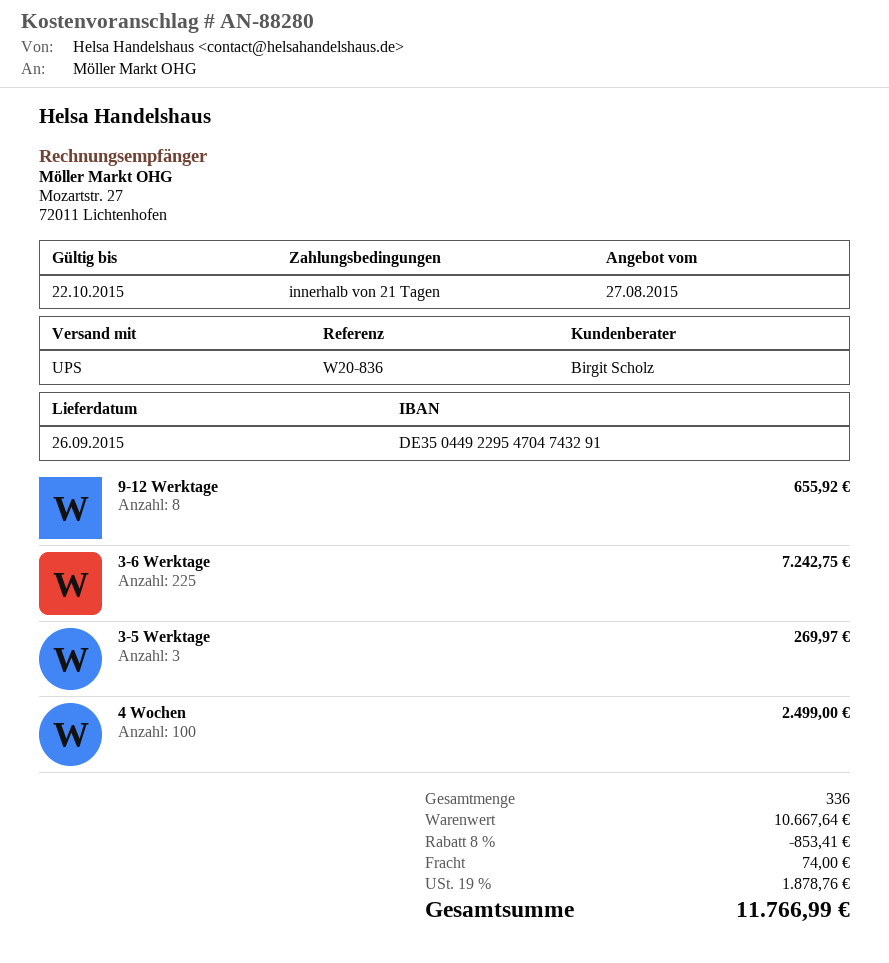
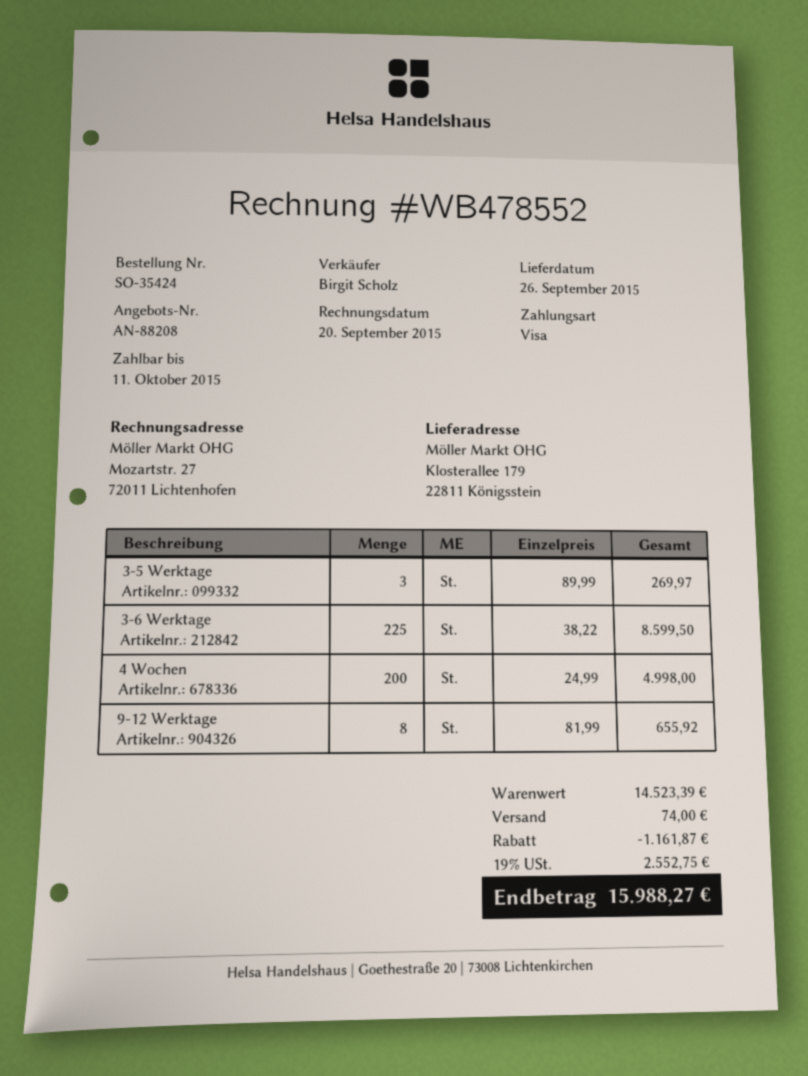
quote number: AN-88280 -> AN-88208
3-6 Werktage: 225 for 7242.75 -> 225 for 8599.50
4 Wochen: 100 for 2499.00 -> 200 for 4998.00
subtotal: 10667.64 -> 14523.39
discount: 853.41 -> 1161.87
tax: 19% = 1878.76 -> 19% = 2552.75
total: 11766.99 -> 15988.27

